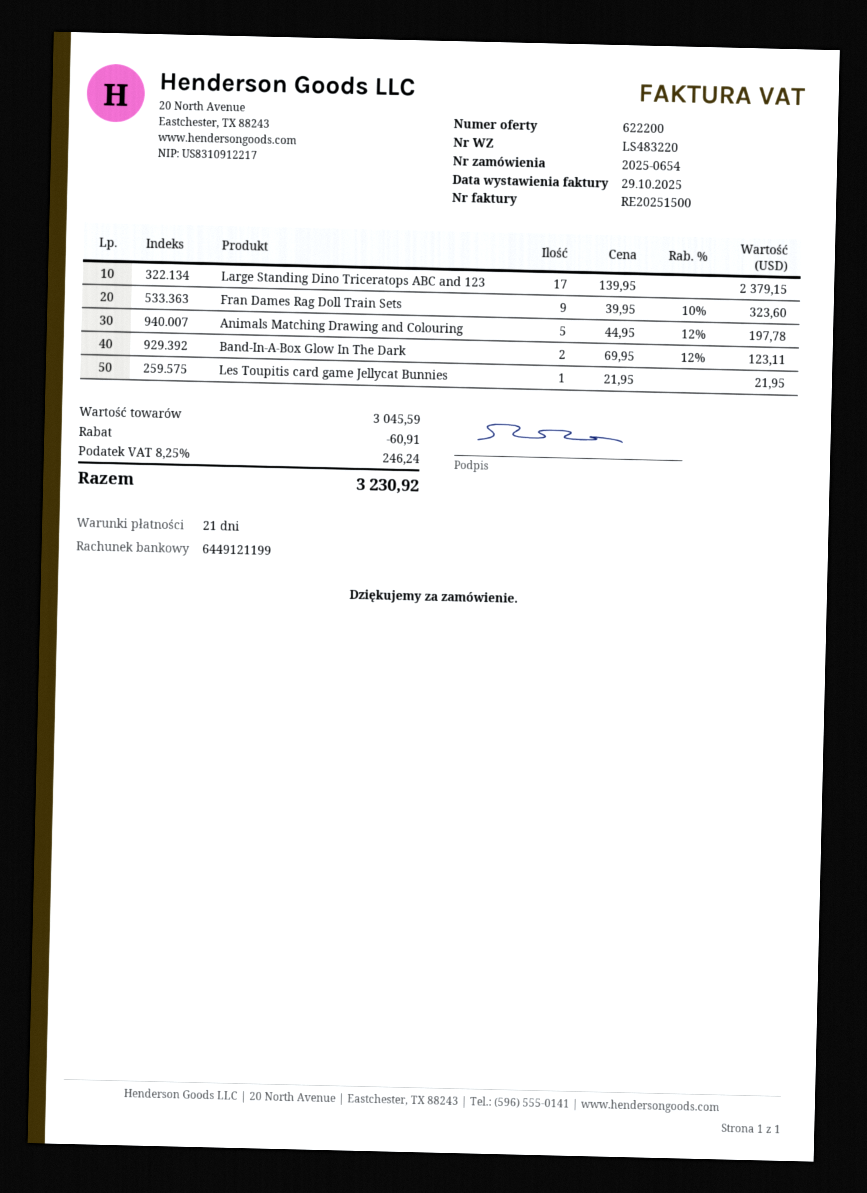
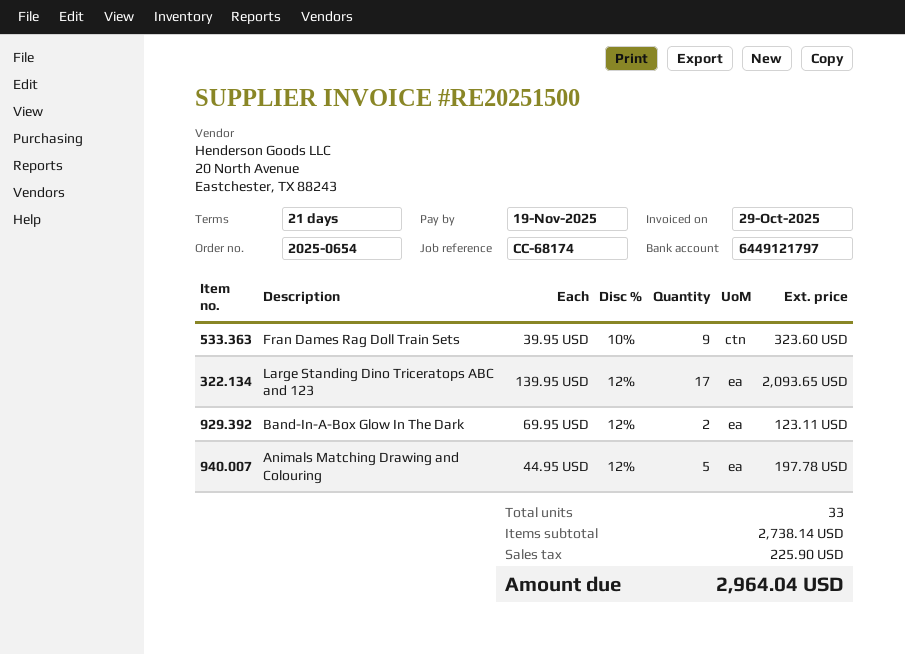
bank account: 6449121199 -> 6449121797
Large Standing Dino Triceratops ABC and 123: 17 x 139.95 = 2379.15 -> 17 x 139.95 - 12% = 2093.65
Les Toupitis card game Jellycat Bunnies: 1 x 21.95 = 21.95 -> none
subtotal: 3045.59 -> 2738.14
discount: 60.91 -> none
tax: 246.24 -> 225.90
total: 3230.92 -> 2964.04

